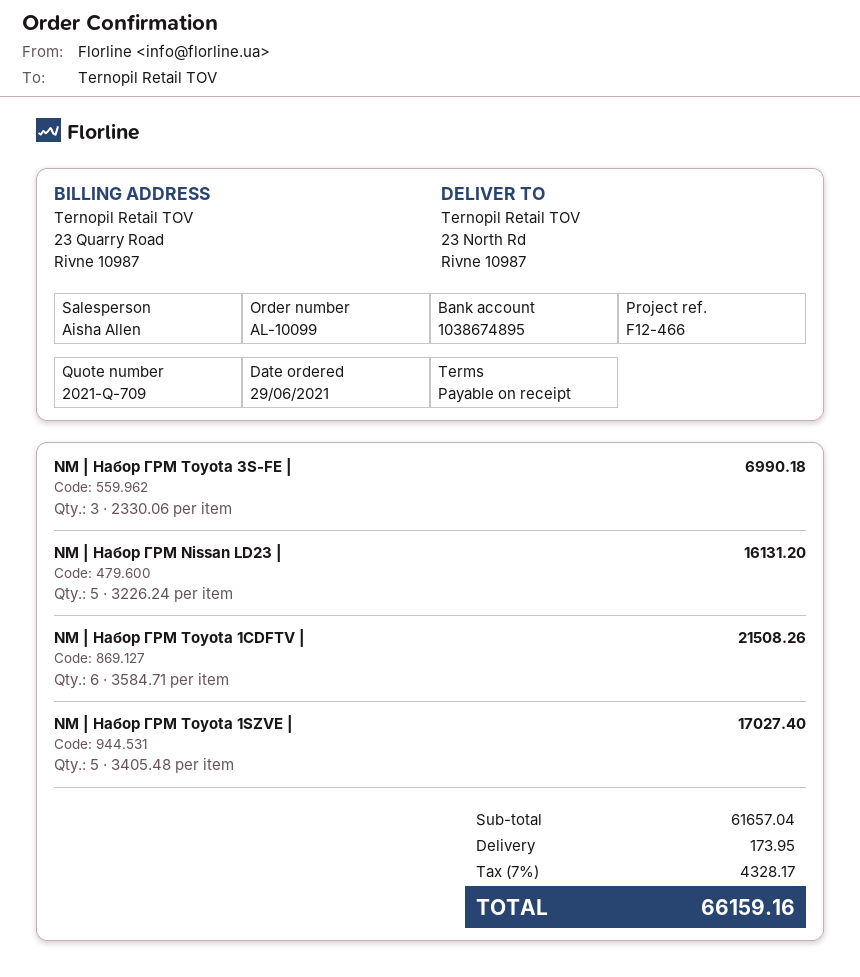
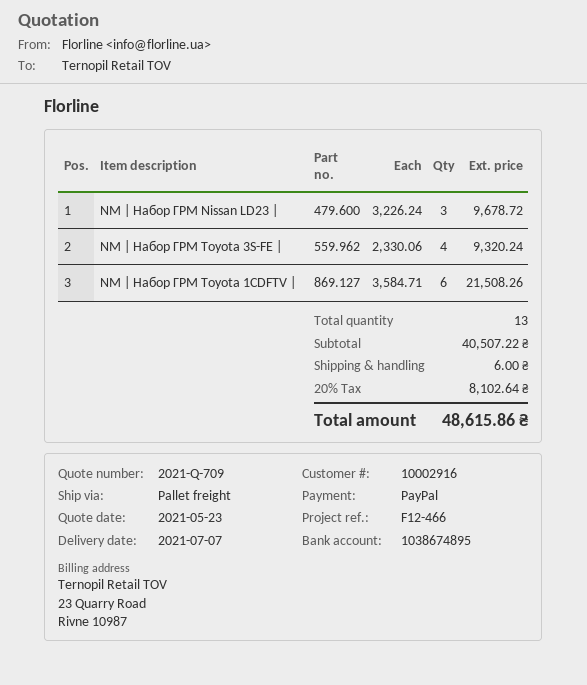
NM | Набор ГРМ Toyota 3S-FE |: 3 x 2330.06 = 6990.18 -> 4 x 2330.06 = 9320.24
NM | Набор ГРМ Nissan LD23 |: 5 x 3226.24 = 16131.20 -> 3 x 3226.24 = 9678.72
NM | Набор ГРМ Toyota 1SZVE |: 5 x 3405.48 = 17027.40 -> none
subtotal: 61657.04 -> 40507.22
shipping: 173.95 -> 6.00
tax: 7% = 4328.17 -> 20% = 8102.64
total: 66159.16 -> 48615.86

